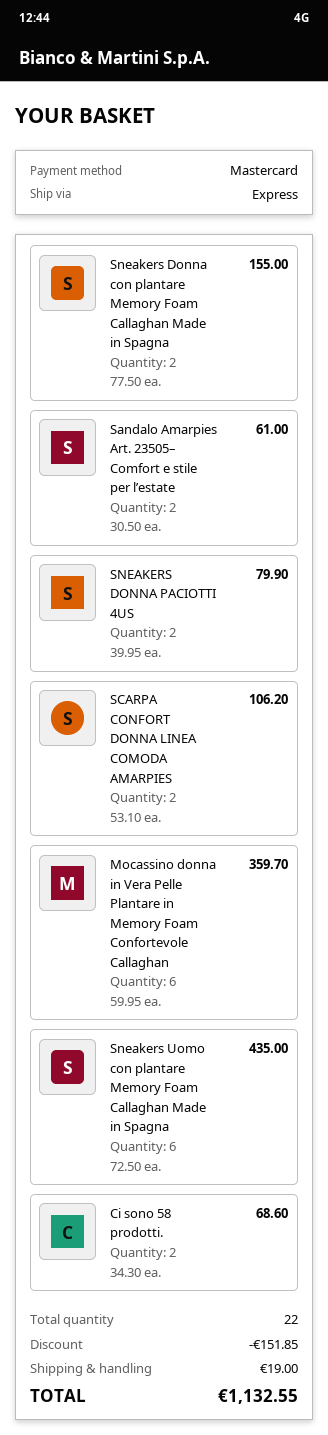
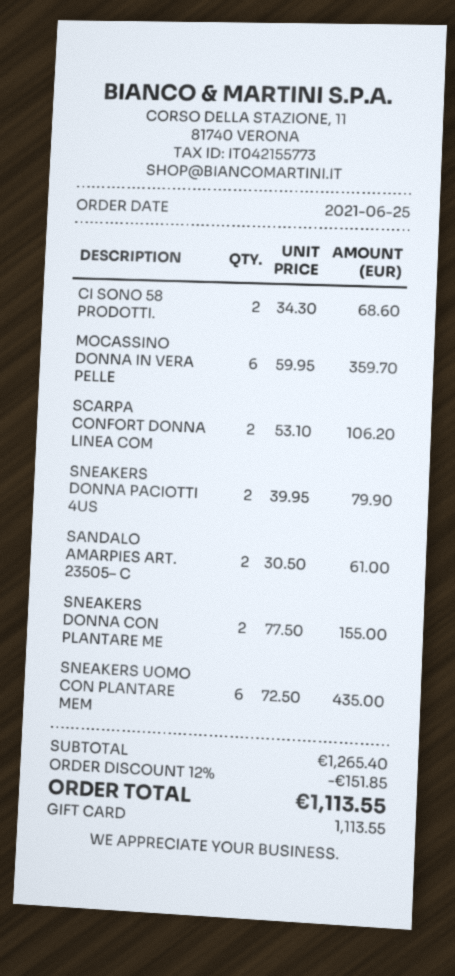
payment method: Mastercard -> gift card
shipping: 19.00 -> none
total: 1132.55 -> 1113.55

